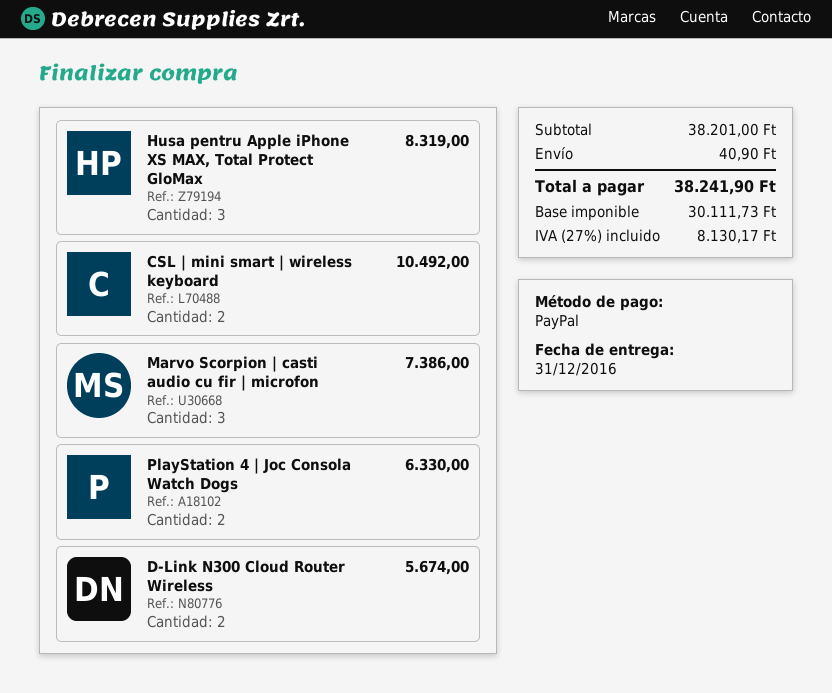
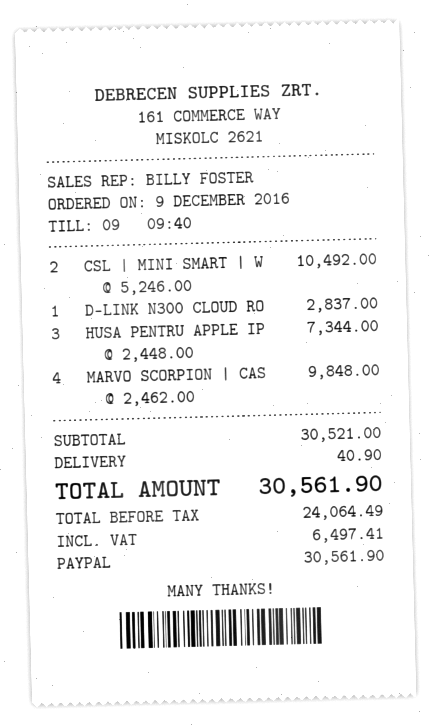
Husa pentru Apple iPhone XS MAX, Total Protect GloMax: 3 for 8319.00 -> 3 for 7344.00
Marvo Scorpion | casti audio cu fir | microfon: 3 for 7386.00 -> 4 for 9848.00
PlayStation 4 | Joc Consola Watch Dogs: 2 for 6330.00 -> none
D-Link N300 Cloud Router Wireless: 2 for 5674.00 -> 1 for 2837.00
subtotal: 38201.00 -> 30521.00
net: 30111.73 -> 24064.49
tax: 8130.17 -> 6497.41
total: 38241.90 -> 30561.90

